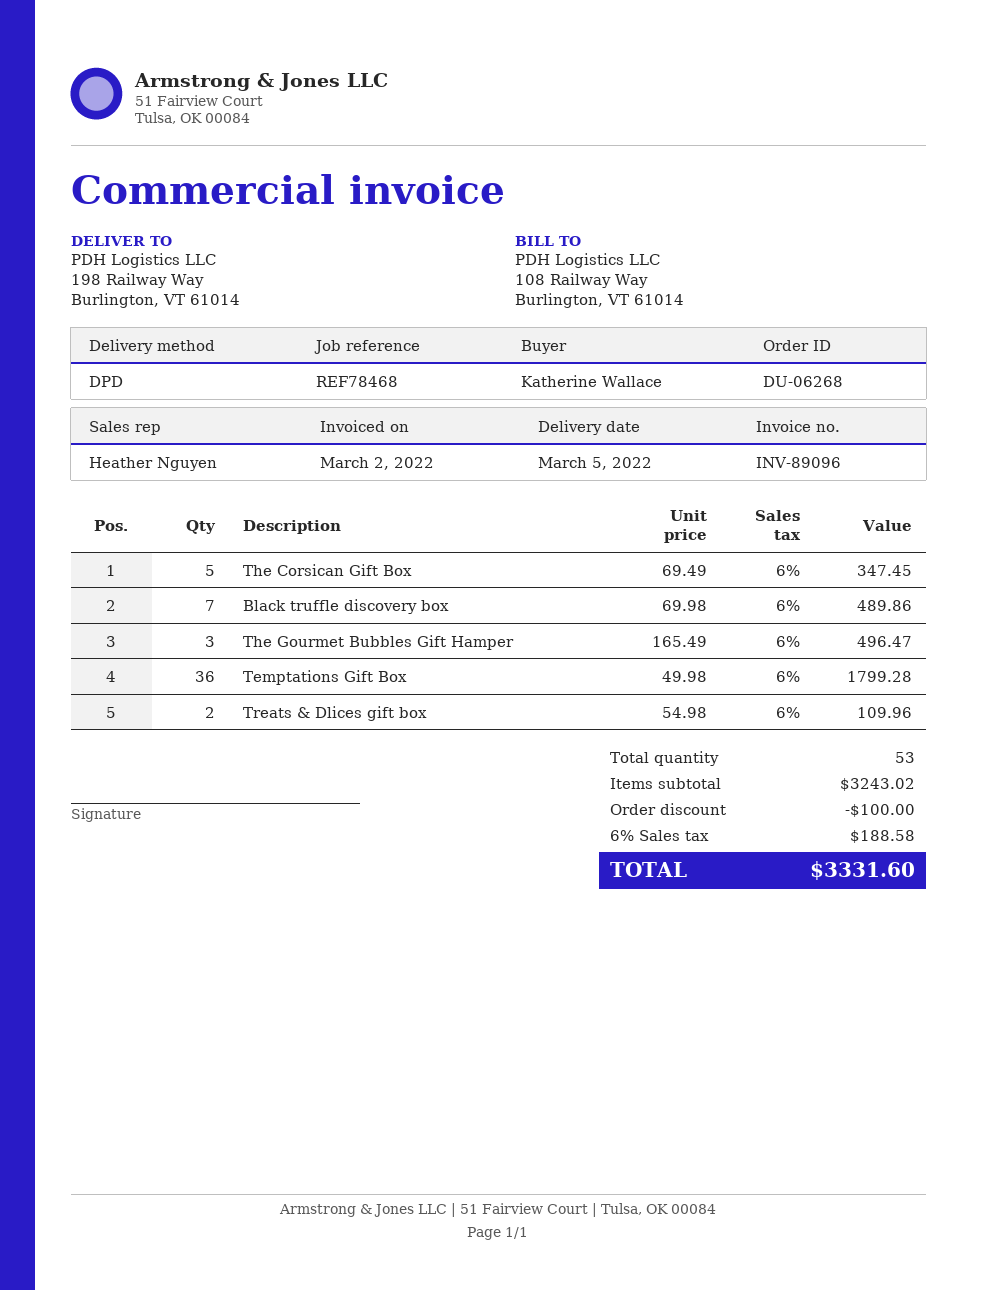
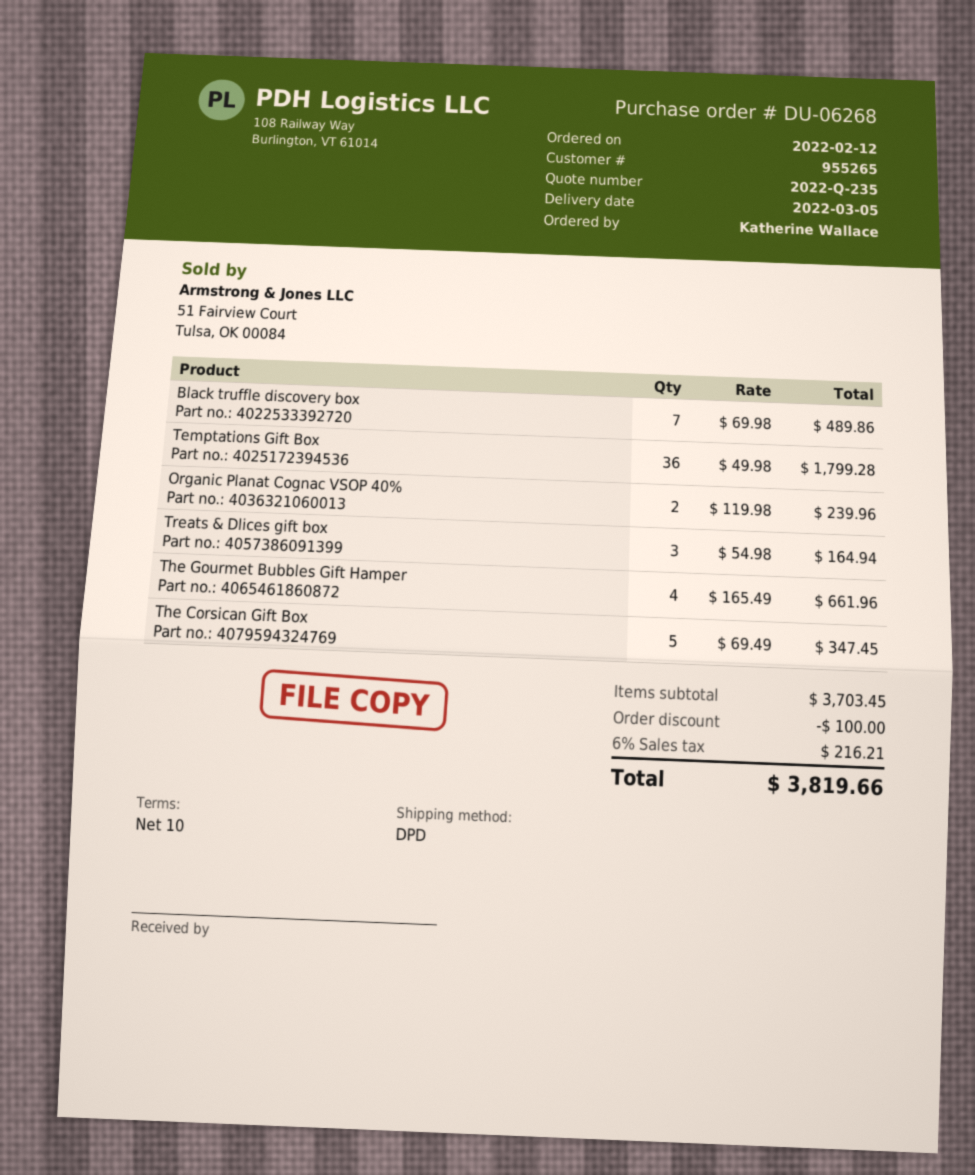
The Gourmet Bubbles Gift Hamper: 3 x 165.49 = 496.47 -> 4 x 165.49 = 661.96
Treats & Dlices gift box: 2 x 54.98 = 109.96 -> 3 x 54.98 = 164.94
Organic Planat Cognac VSOP 40%: none -> 2 x 119.98 = 239.96
subtotal: 3243.02 -> 3703.45
tax: 6% = 188.58 -> 6% = 216.21
total: 3331.60 -> 3819.66

